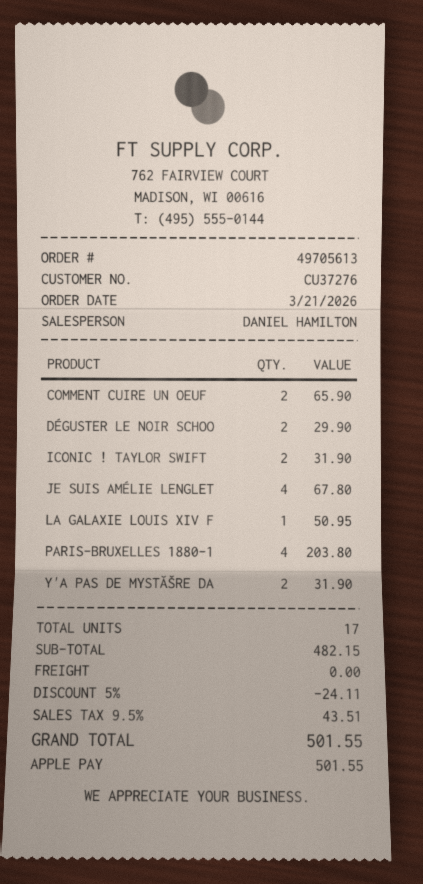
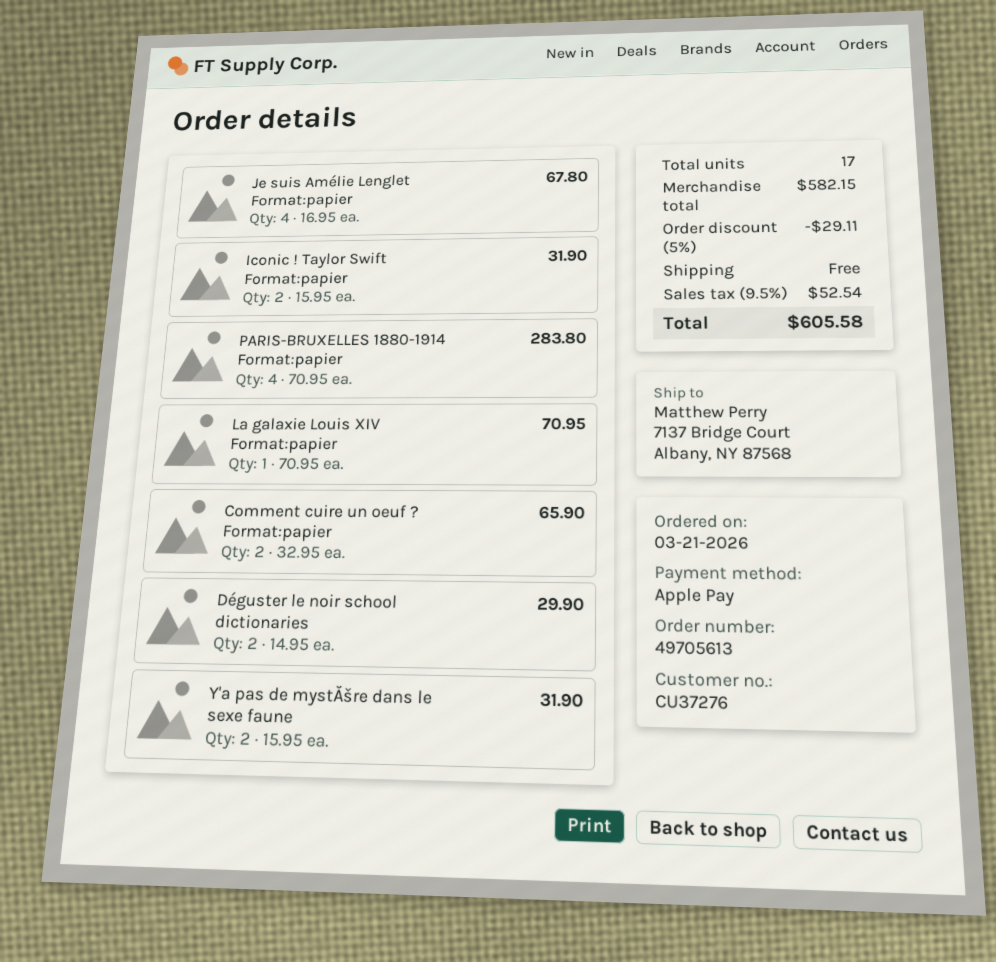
LA GALAXIE LOUIS XIV F: 1 for 50.95 -> 1 for 70.95
PARIS-BRUXELLES 1880-1: 4 for 203.80 -> 4 for 283.80
subtotal: 482.15 -> 582.15
discount: 5% = 24.11 -> 5% = 29.11
tax: 9.5% = 43.51 -> 9.5% = 52.54
total: 501.55 -> 605.58

